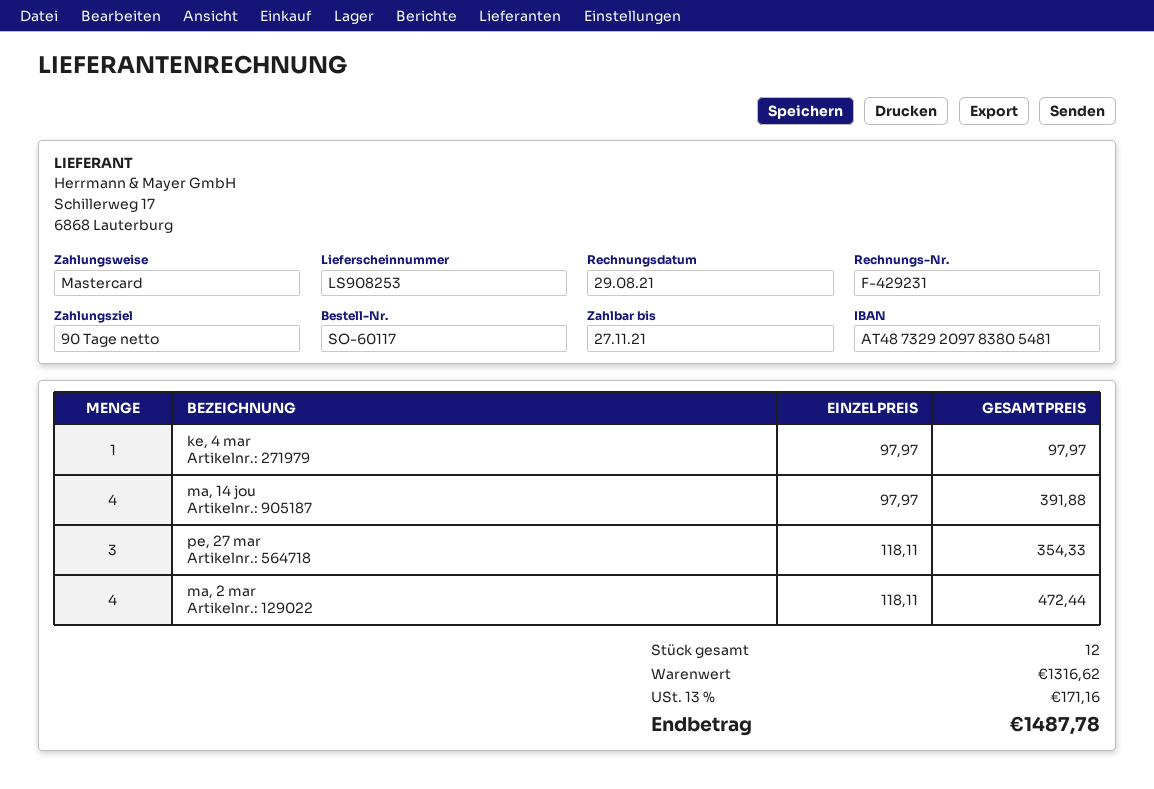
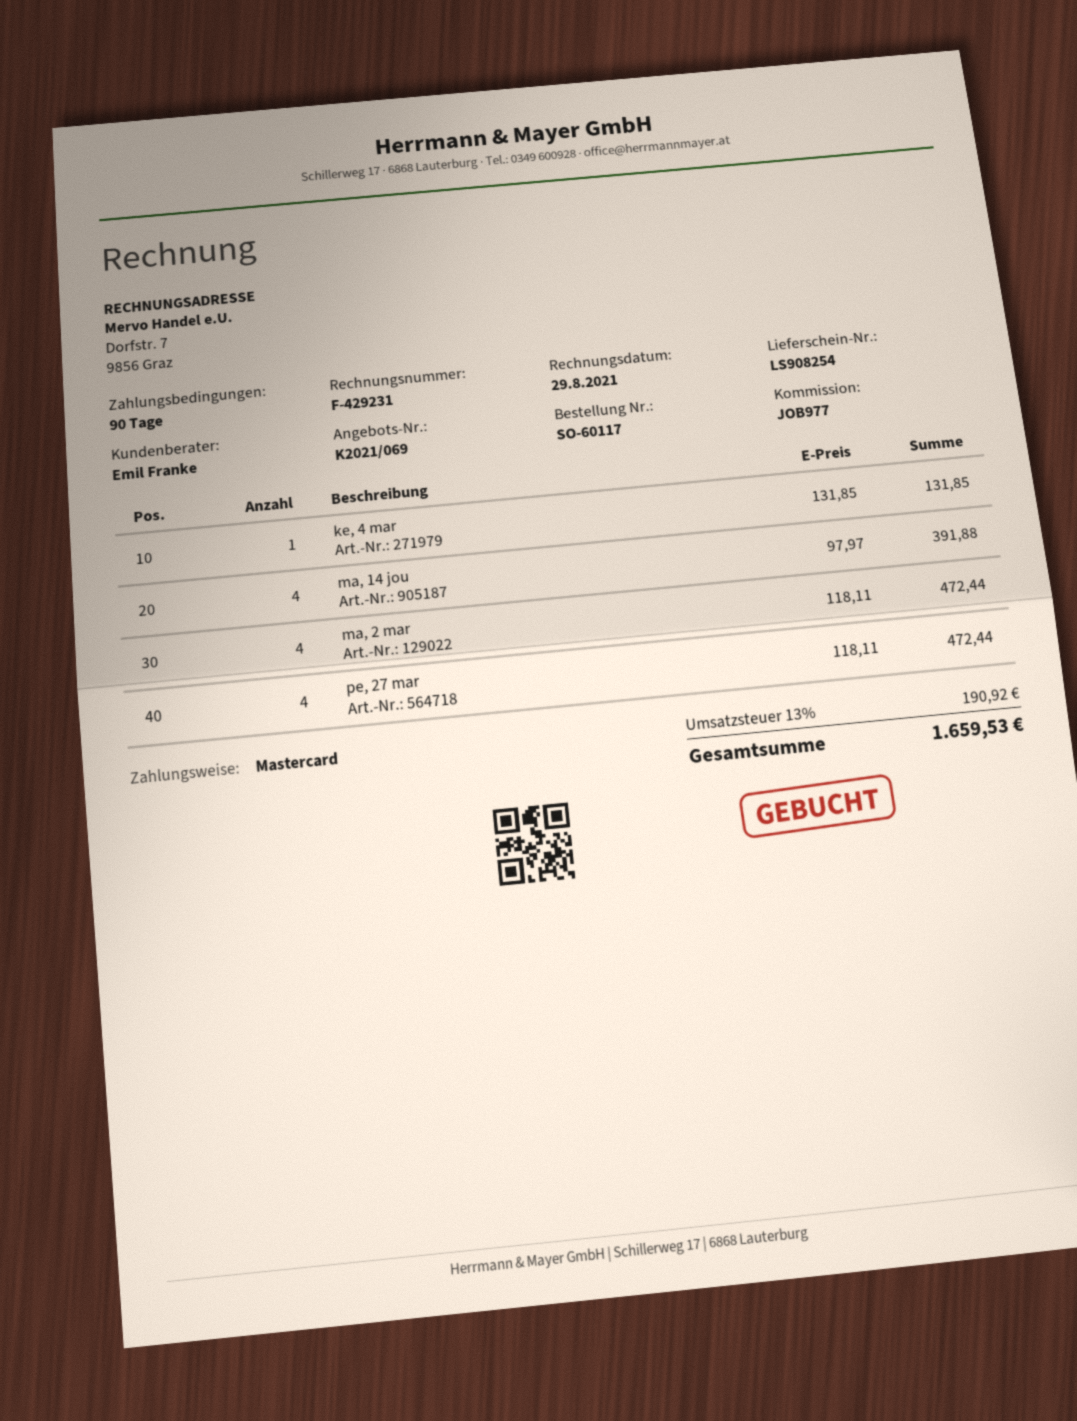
delivery note number: LS908253 -> LS908254
ke, 4 mar: 1 x 97.97 = 97.97 -> 1 x 131.85 = 131.85
pe, 27 mar: 3 x 118.11 = 354.33 -> 4 x 118.11 = 472.44
tax: 13% = 171.16 -> 13% = 190.92
total: 1487.78 -> 1659.53

